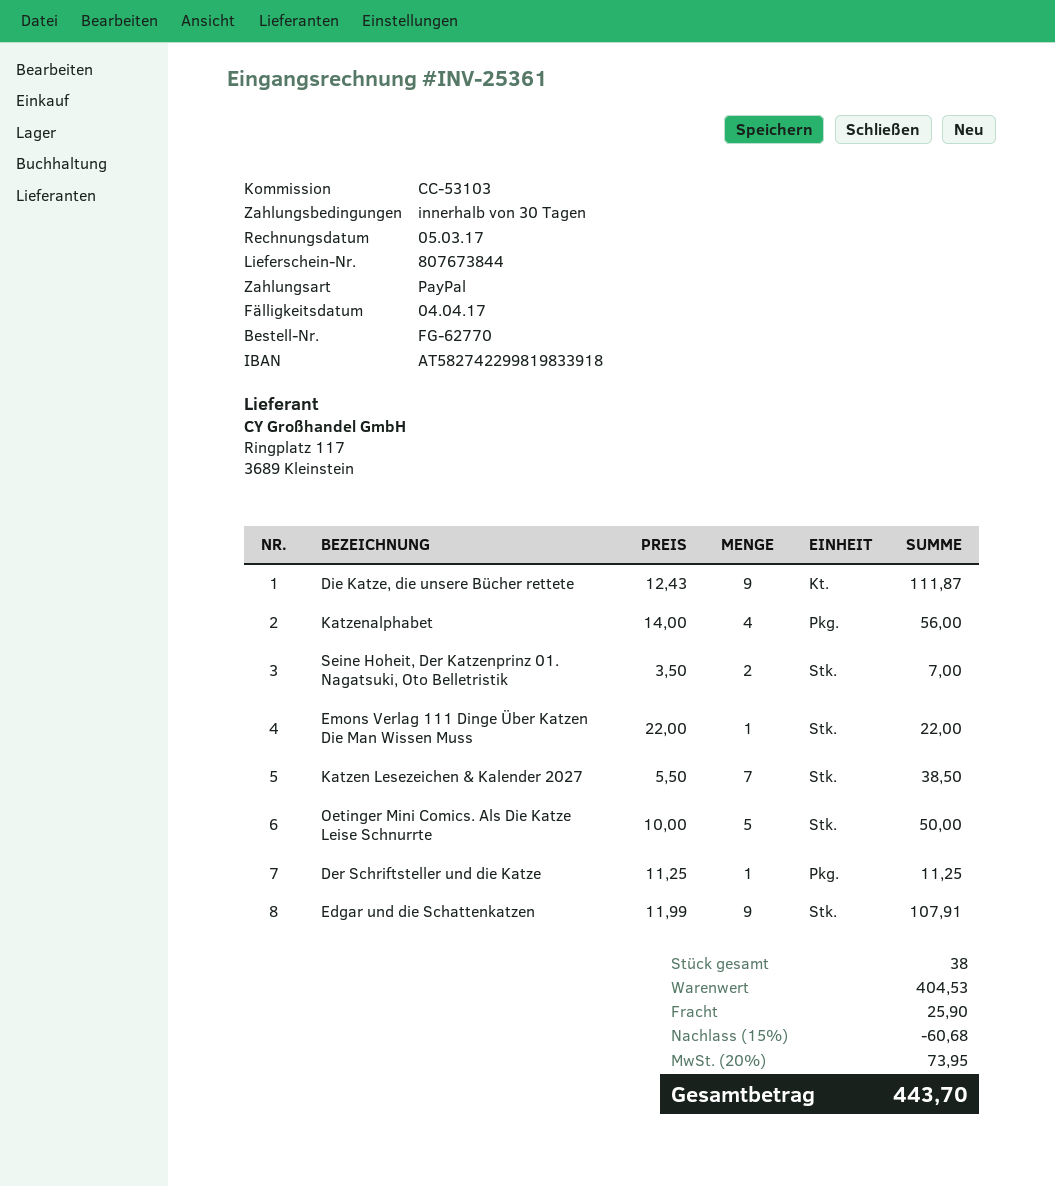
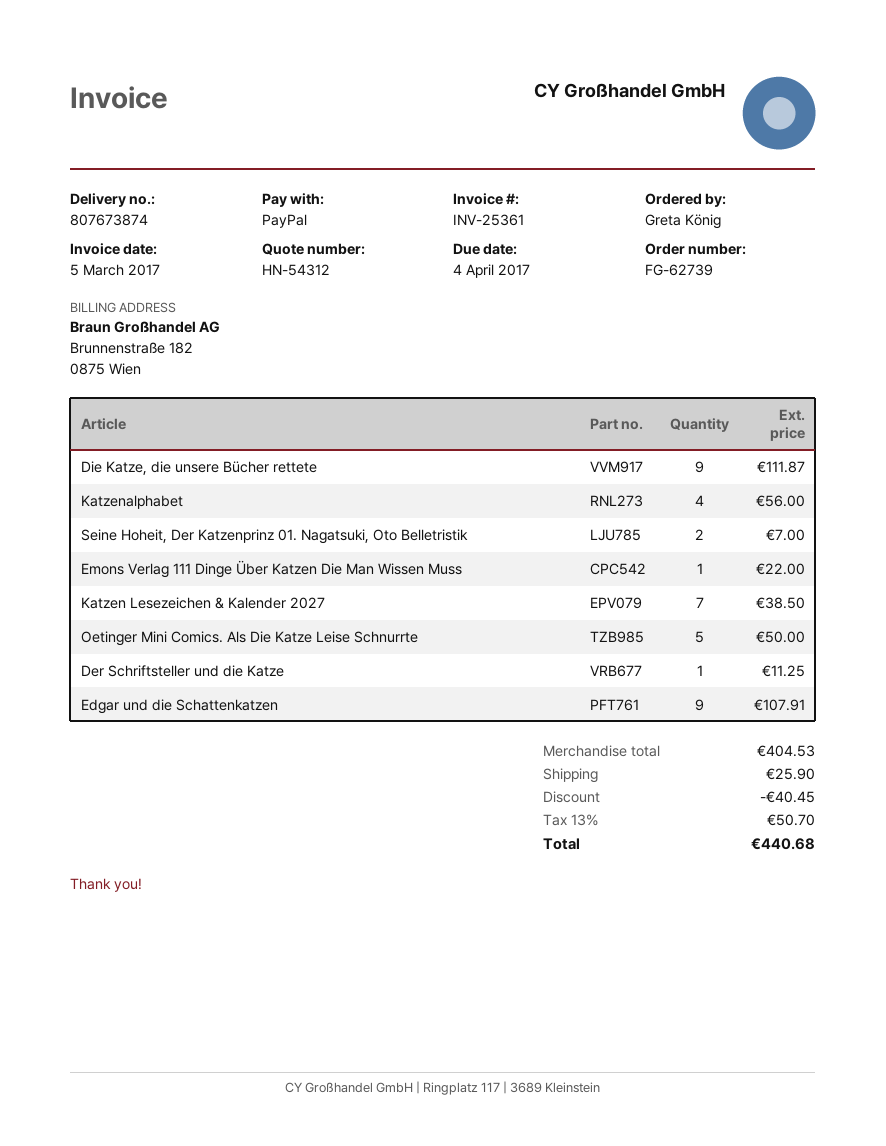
order number: FG-62770 -> FG-62739
delivery note number: 807673844 -> 807673874
discount: 60.68 -> 40.45
tax: 20% = 73.95 -> 13% = 50.70
total: 443.70 -> 440.68

